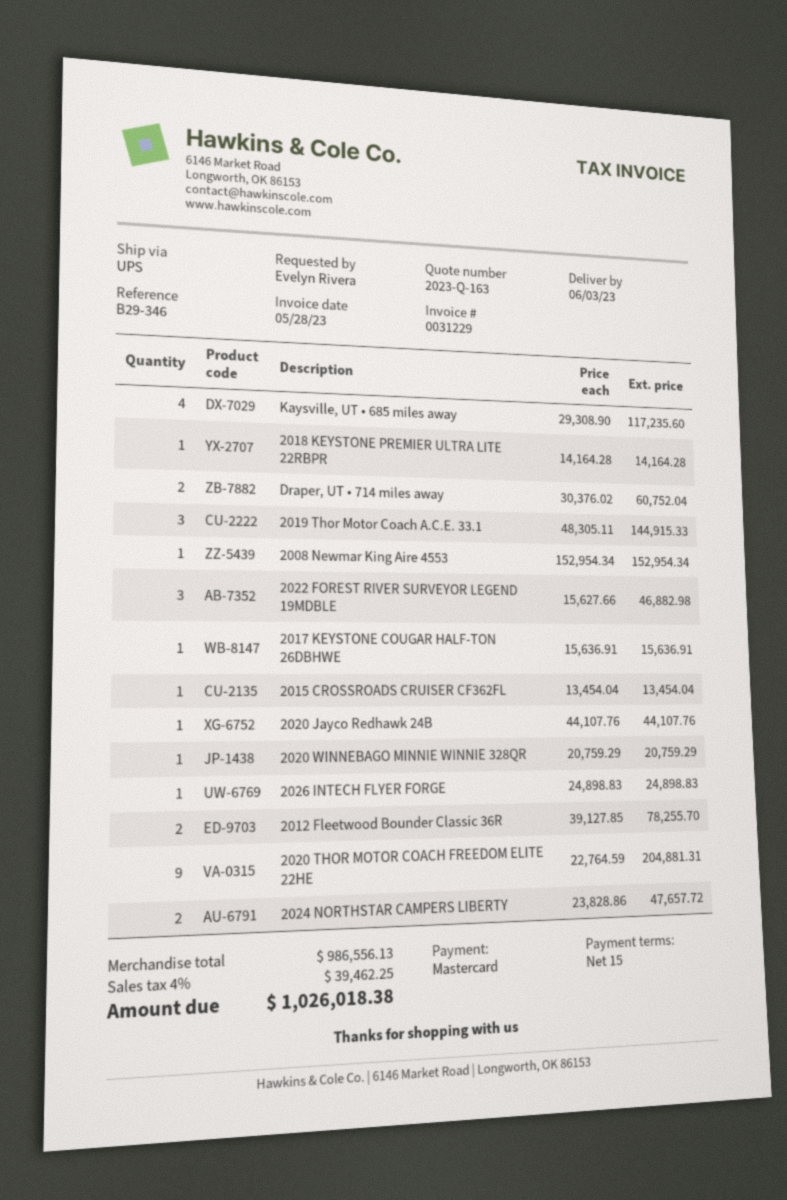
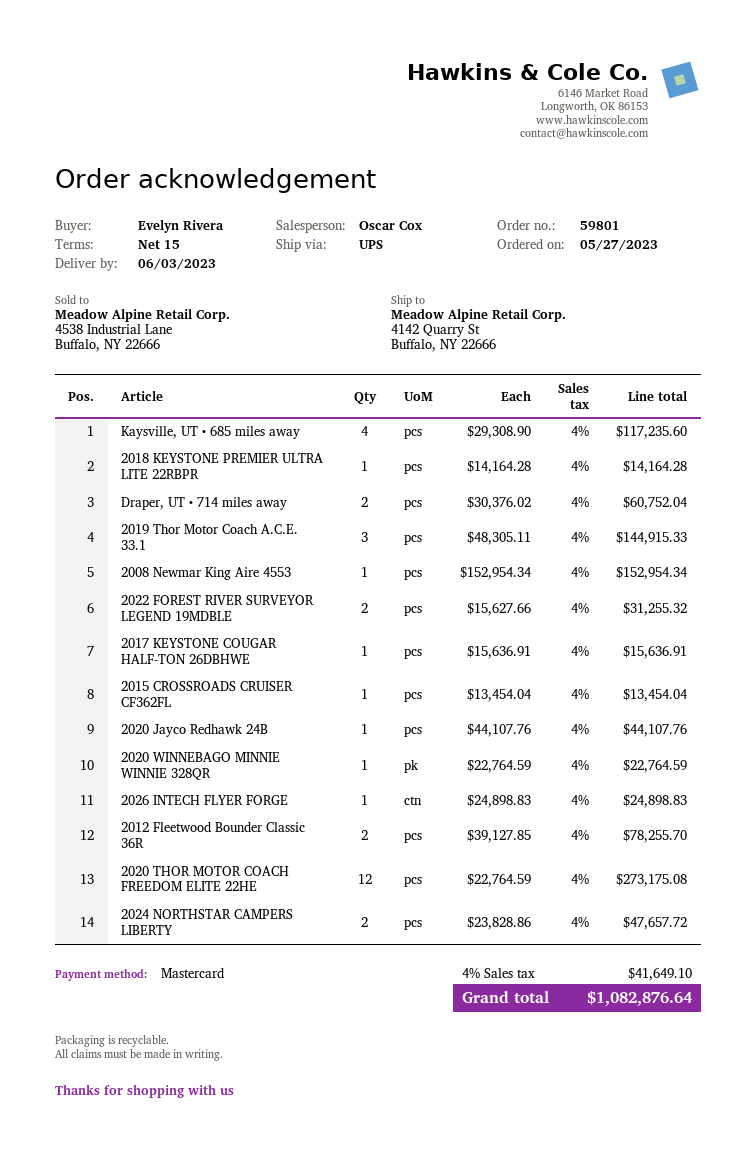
2022 FOREST RIVER SURVEYOR LEGEND 19MDBLE: 3 x 15627.66 = 46882.98 -> 2 x 15627.66 = 31255.32
2020 WINNEBAGO MINNIE WINNIE 328QR: 1 x 20759.29 = 20759.29 -> 1 x 22764.59 = 22764.59
2020 THOR MOTOR COACH FREEDOM ELITE 22HE: 9 x 22764.59 = 204881.31 -> 12 x 22764.59 = 273175.08
tax: 4% = 39462.25 -> 4% = 41649.10
total: 1026018.38 -> 1082876.64

